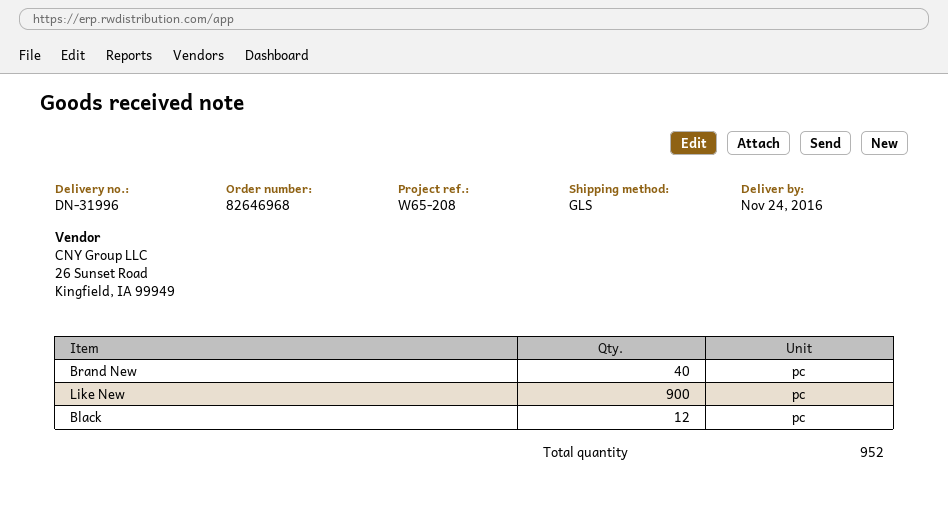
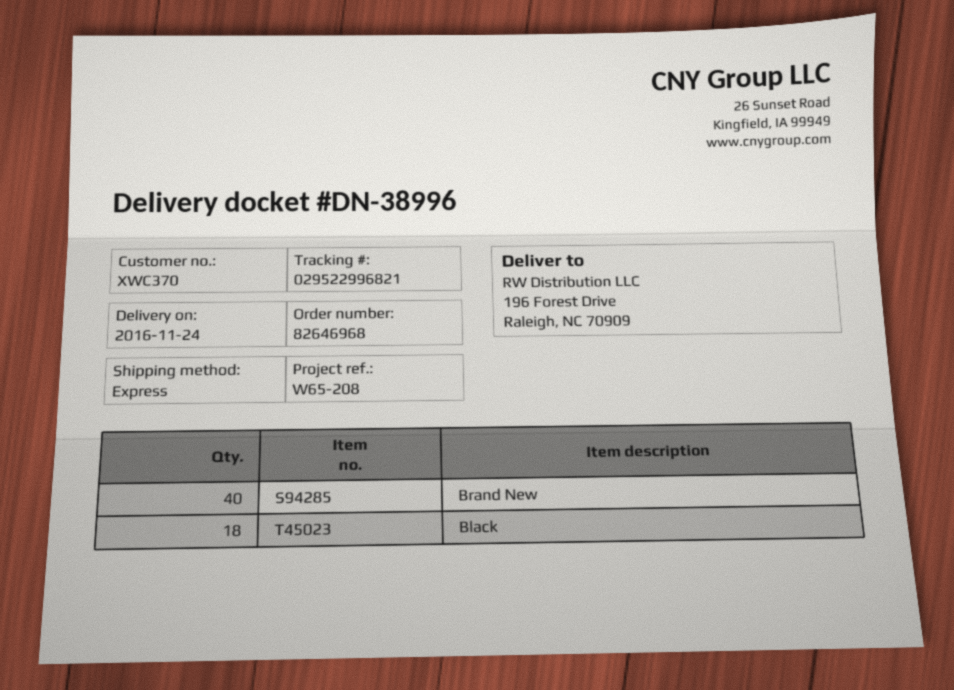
delivery note number: DN-31996 -> DN-38996
shipping method: GLS -> express
Like New: 900 -> none
Black: 12 -> 18

